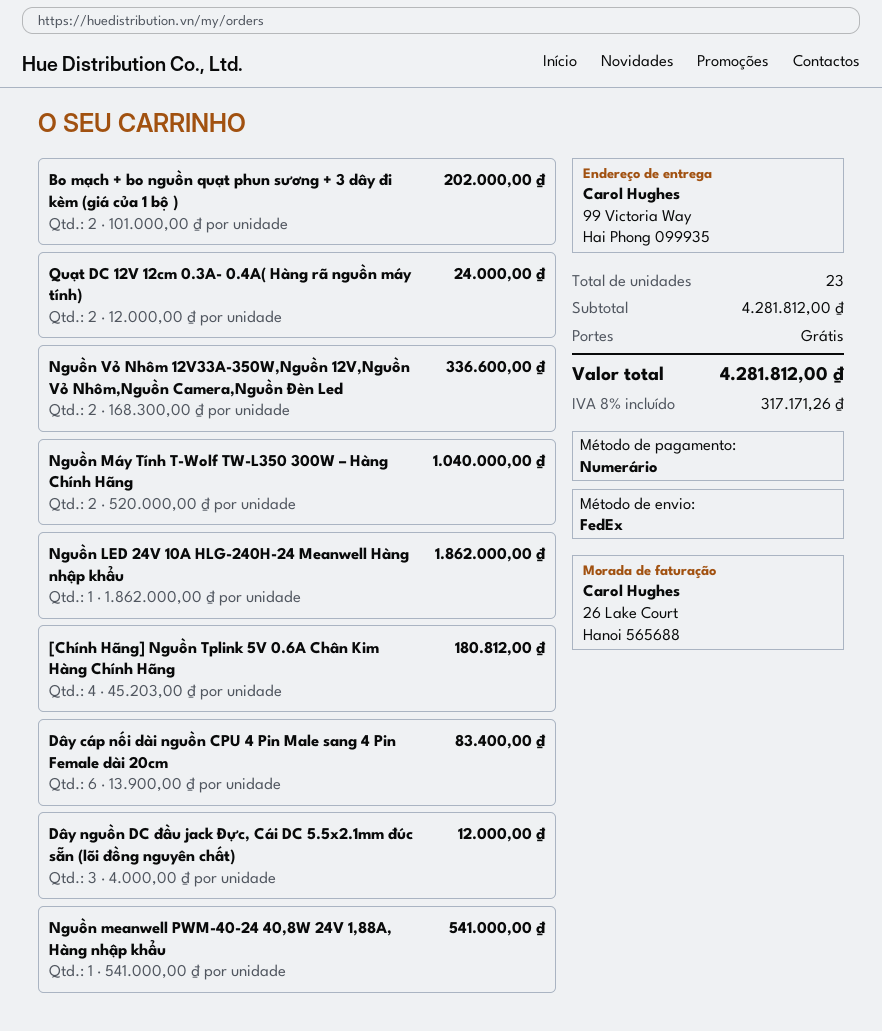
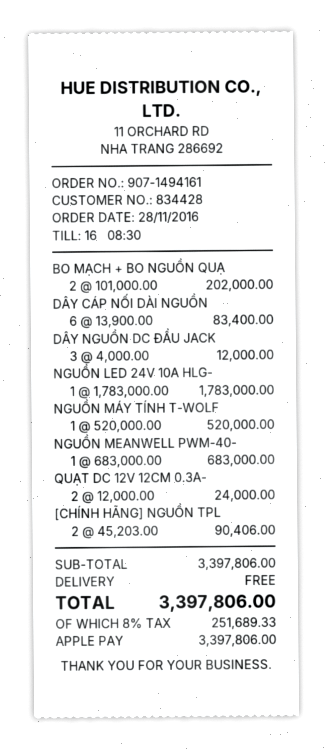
payment method: cash -> Apple Pay
Nguồn Vỏ Nhôm 12V33A-350W,Nguồn 12V,Nguồn Vỏ Nhôm,Nguồn Camera,Nguồn Đèn Led: 2 x 168300.00 = 336600.00 -> none
Nguồn Máy Tính T-Wolf TW-L350 300W – Hàng Chính Hãng: 2 x 520000.00 = 1040000.00 -> 1 x 520000.00 = 520000.00
Nguồn LED 24V 10A HLG-240H-24 Meanwell Hàng nhập khẩu: 1 x 1862000.00 = 1862000.00 -> 1 x 1783000.00 = 1783000.00
[Chính Hãng] Nguồn Tplink 5V 0.6A Chân Kim Hàng Chính Hãng: 4 x 45203.00 = 180812.00 -> 2 x 45203.00 = 90406.00
Nguồn meanwell PWM-40-24 40,8W 24V 1,88A, Hàng nhập khẩu: 1 x 541000.00 = 541000.00 -> 1 x 683000.00 = 683000.00
subtotal: 4281812.00 -> 3397806.00
tax: 8% = 317171.26 -> 8% = 251689.33
total: 4281812.00 -> 3397806.00

